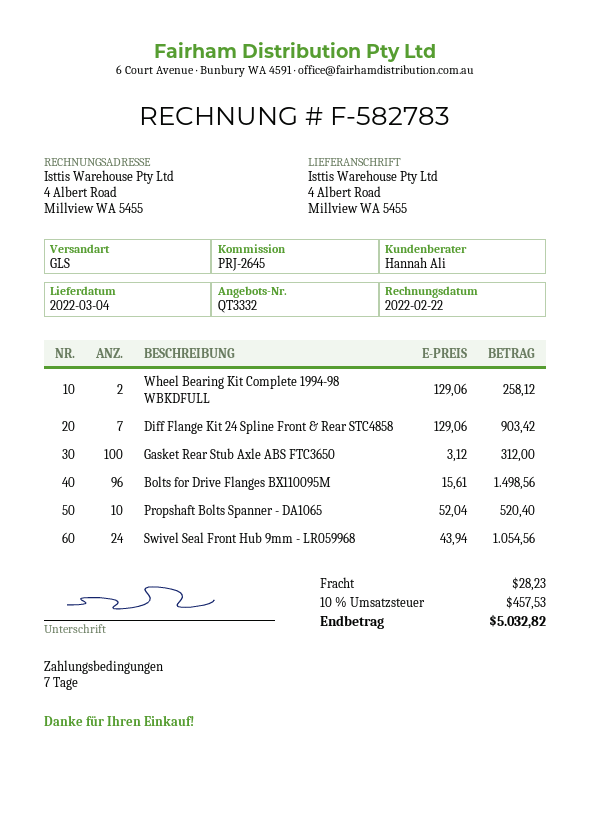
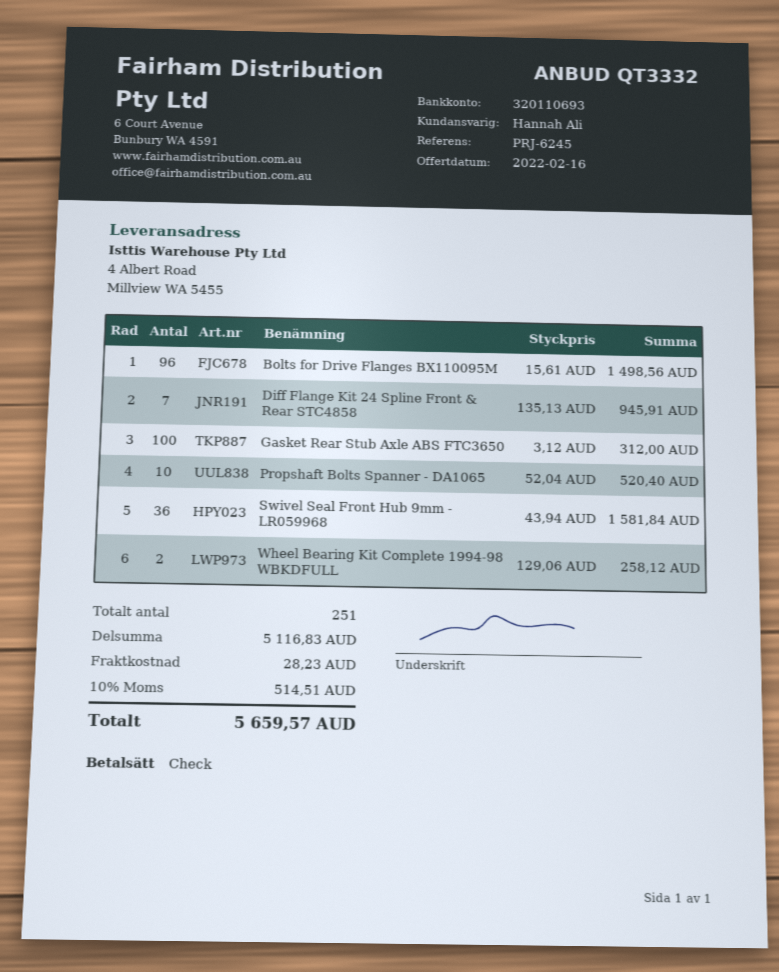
reference: PRJ-2645 -> PRJ-6245
Diff Flange Kit 24 Spline Front & Rear STC4858: 7 x 129.06 = 903.42 -> 7 x 135.13 = 945.91
Swivel Seal Front Hub 9mm - LR059968: 24 x 43.94 = 1054.56 -> 36 x 43.94 = 1581.84
tax: 10% = 457.53 -> 10% = 514.51
total: 5032.82 -> 5659.57

